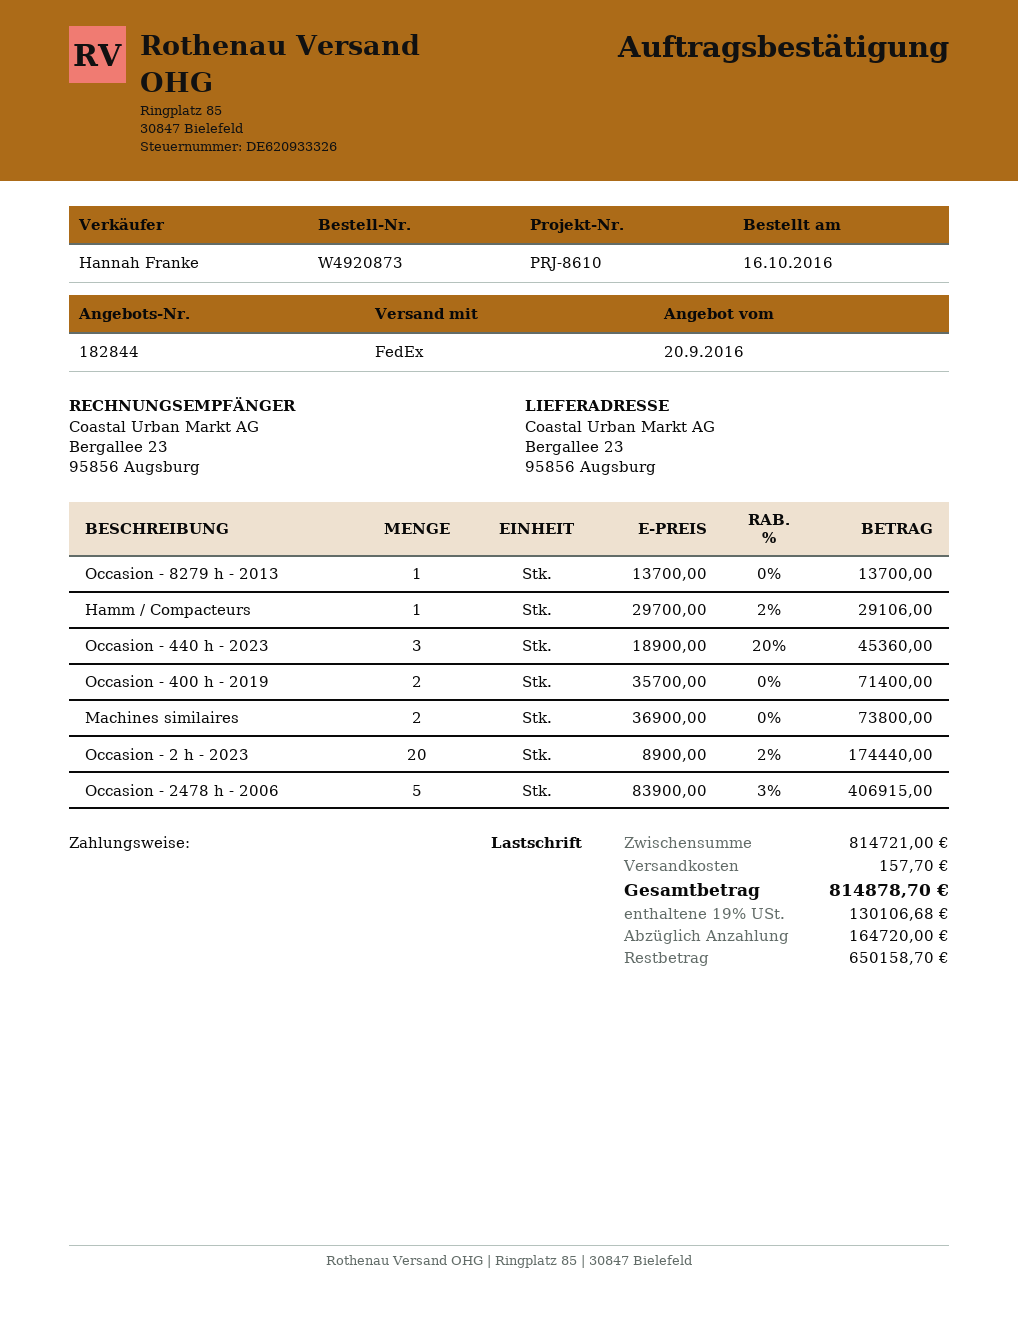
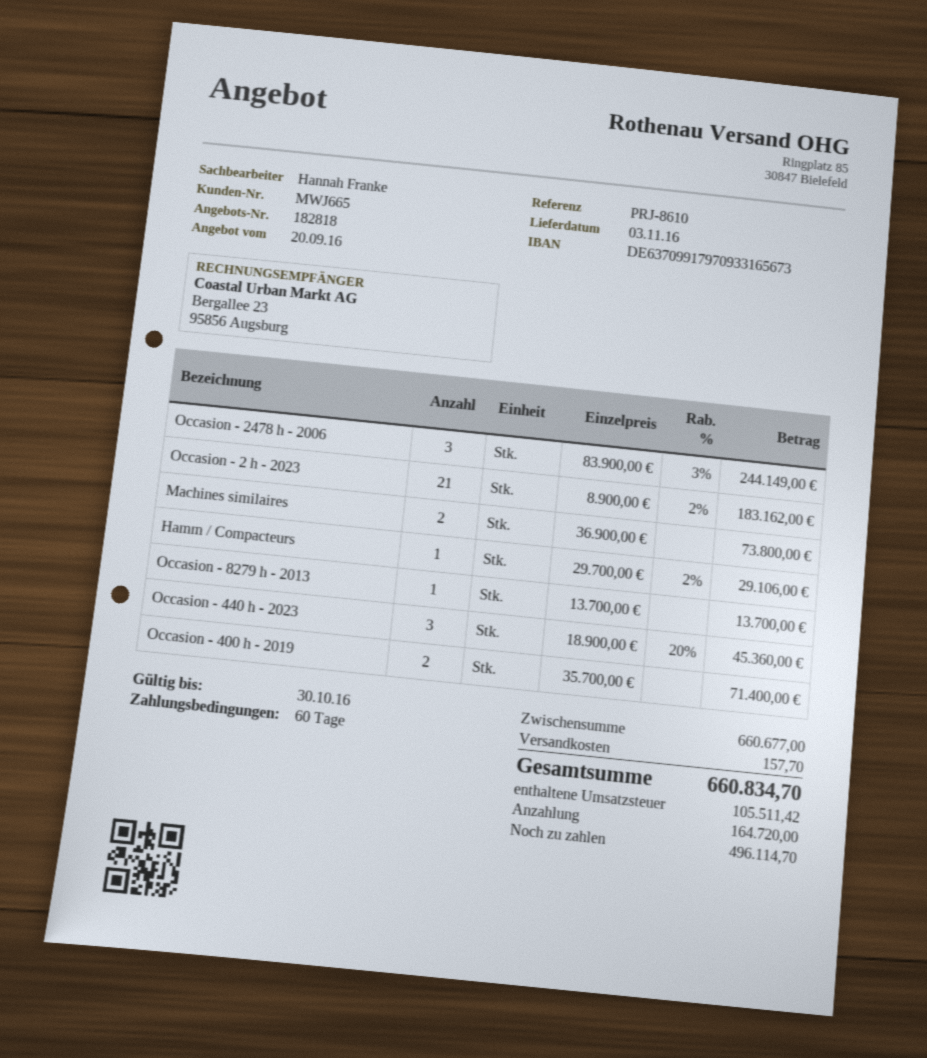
quote number: 182844 -> 182818
Occasion - 2 h - 2023: 20 x 8900.00 - 2% = 174440.00 -> 21 x 8900.00 - 2% = 183162.00
Occasion - 2478 h - 2006: 5 x 83900.00 - 3% = 406915.00 -> 3 x 83900.00 - 3% = 244149.00
subtotal: 814721.00 -> 660677.00
tax: 130106.68 -> 105511.42
total: 814878.70 -> 660834.70
balance: 650158.70 -> 496114.70

